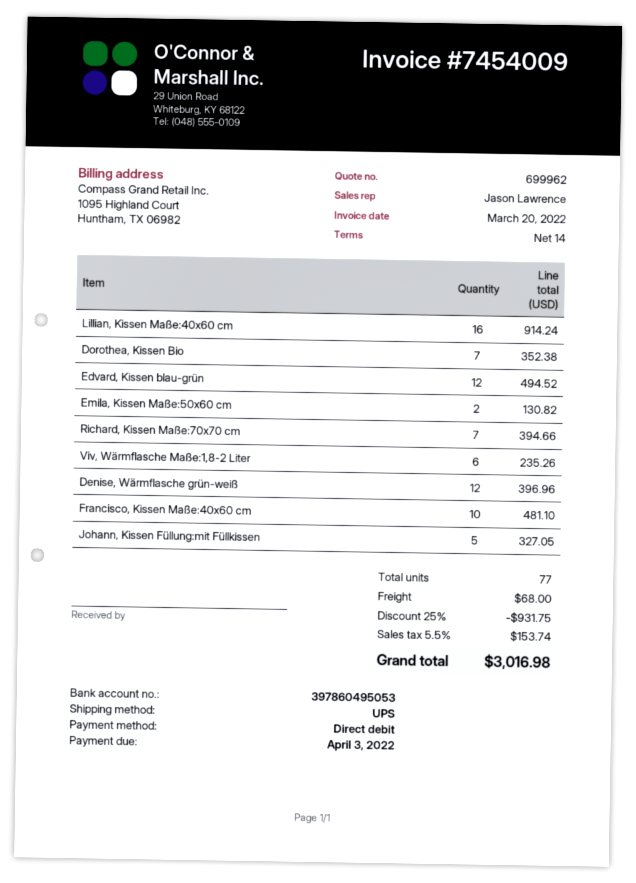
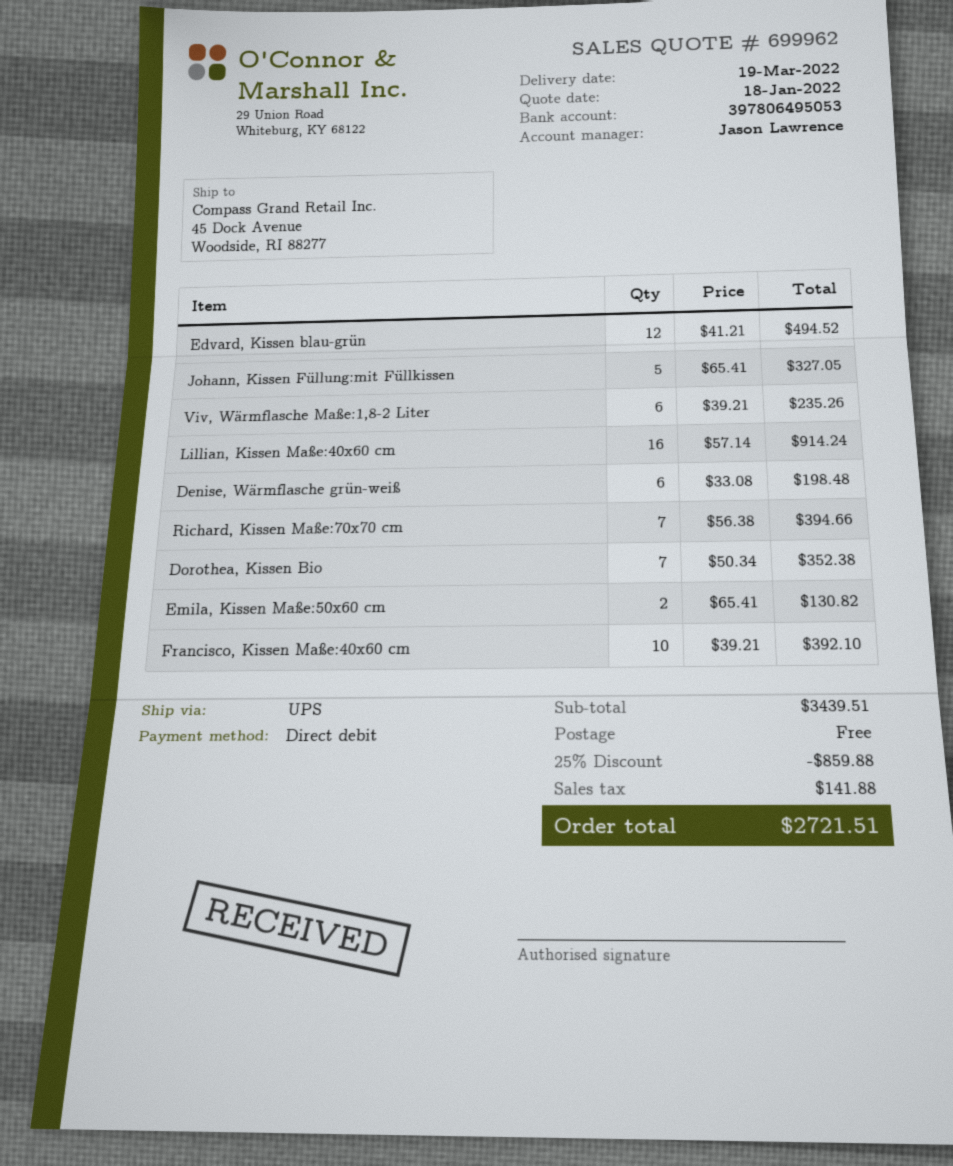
bank account: 397860495053 -> 397806495053
Denise, Wärmflasche grün-weiß: 12 for 396.96 -> 6 for 198.48
Francisco, Kissen Maße:40x60 cm: 10 for 481.10 -> 10 for 392.10
discount: 25% = 931.75 -> 25% = 859.88
shipping: 68.00 -> 0.00
tax: 153.74 -> 141.88
total: 3016.98 -> 2721.51

